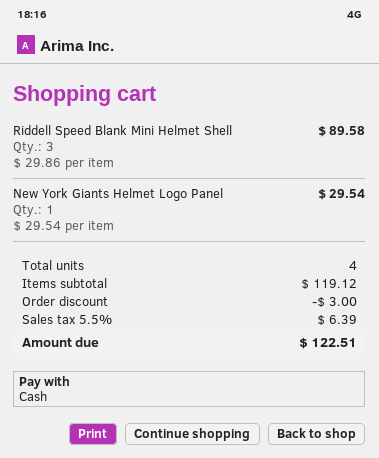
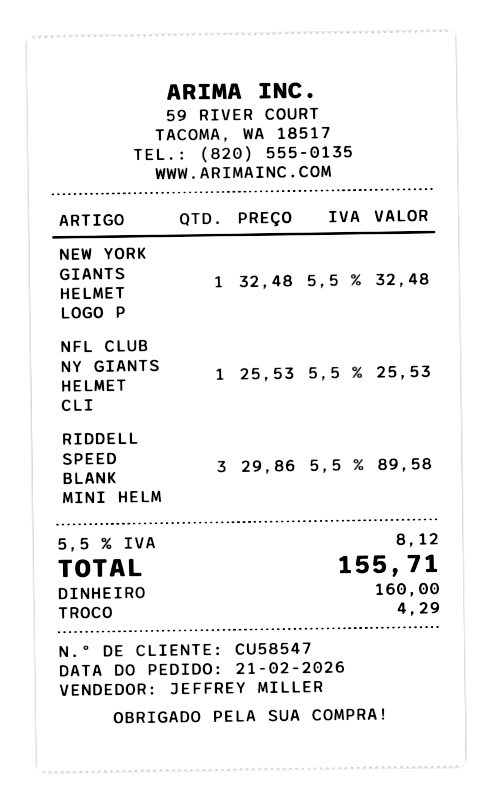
New York Giants Helmet Logo Panel: 1 x 29.54 = 29.54 -> 1 x 32.48 = 32.48
NFL CLUB NY GIANTS HELMET CLI: none -> 1 x 25.53 = 25.53
discount: 3.00 -> none
tax: 5.5% = 6.39 -> 5.5% = 8.12
total: 122.51 -> 155.71

